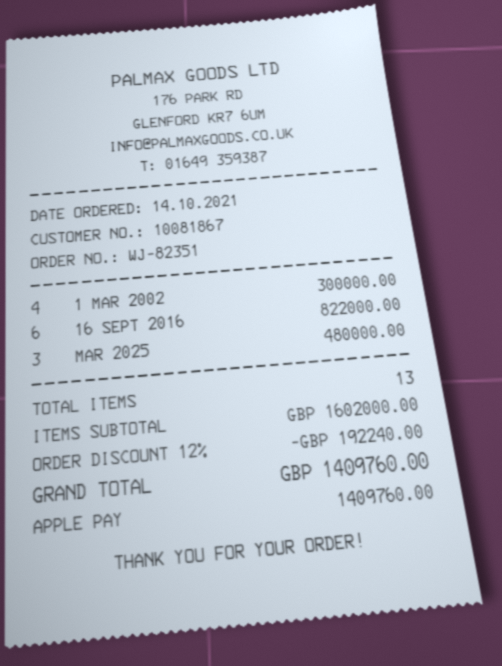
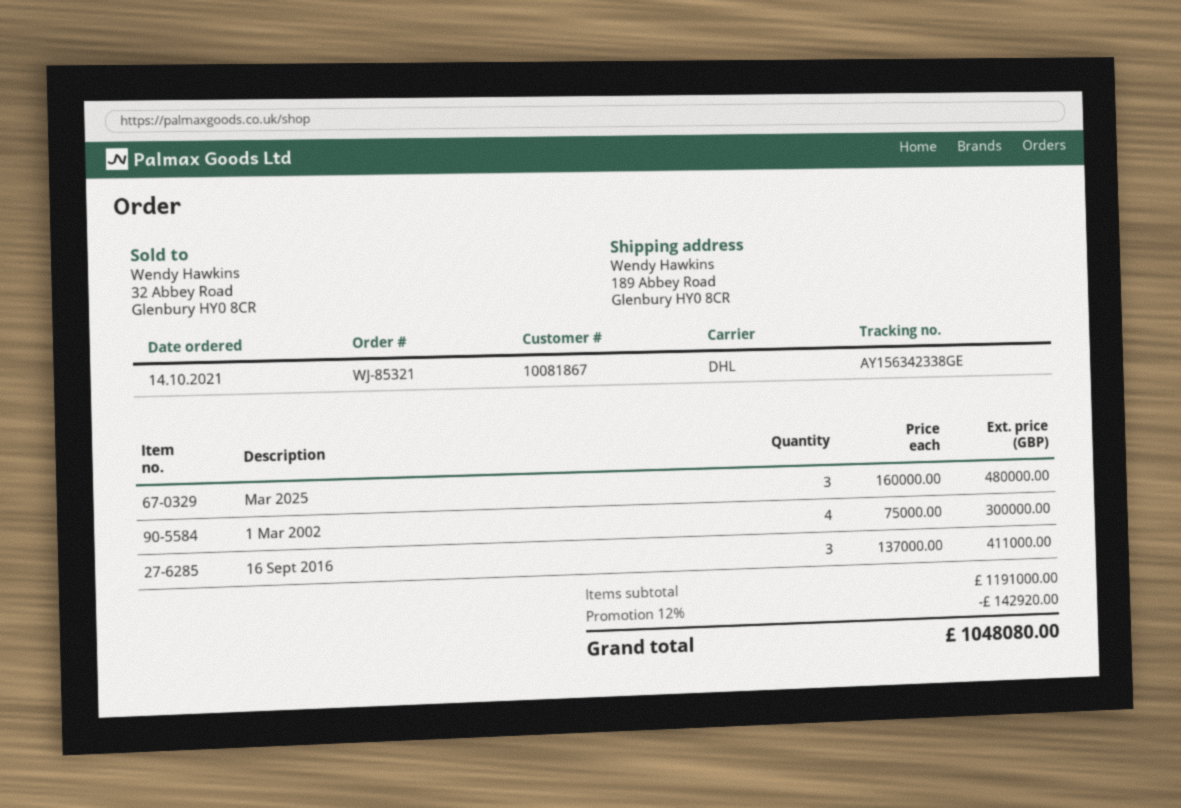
order number: WJ-82351 -> WJ-85321
16 SEPT 2016: 6 for 822000.00 -> 3 for 411000.00
subtotal: 1602000.00 -> 1191000.00
discount: 12% = 192240.00 -> 12% = 142920.00
total: 1409760.00 -> 1048080.00

